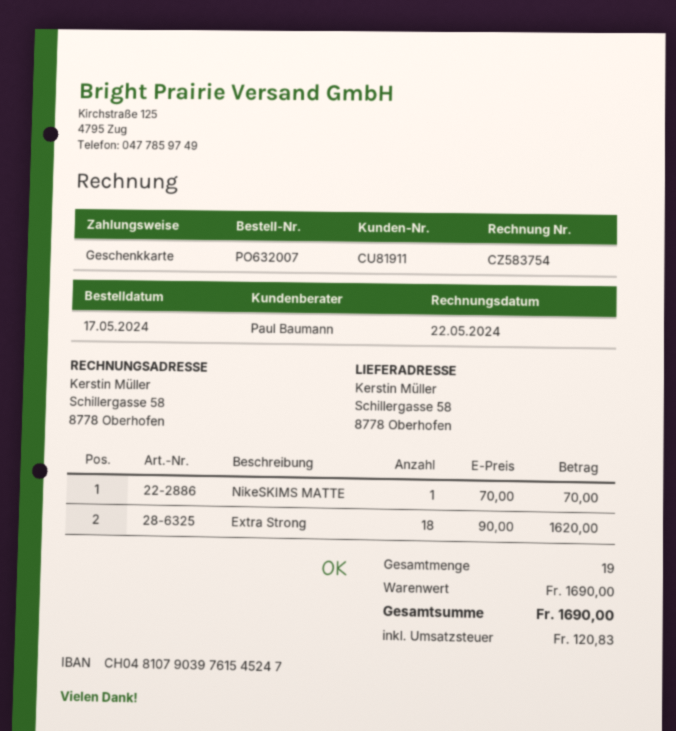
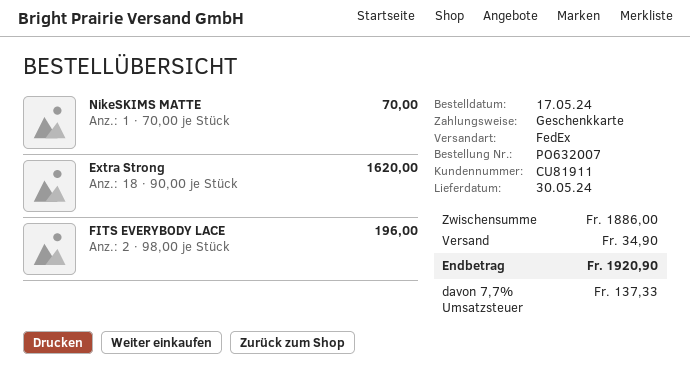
FITS EVERYBODY LACE: none -> 2 x 98.00 = 196.00
subtotal: 1690.00 -> 1886.00
shipping: none -> 34.90
tax: 120.83 -> 137.33
total: 1690.00 -> 1920.90

